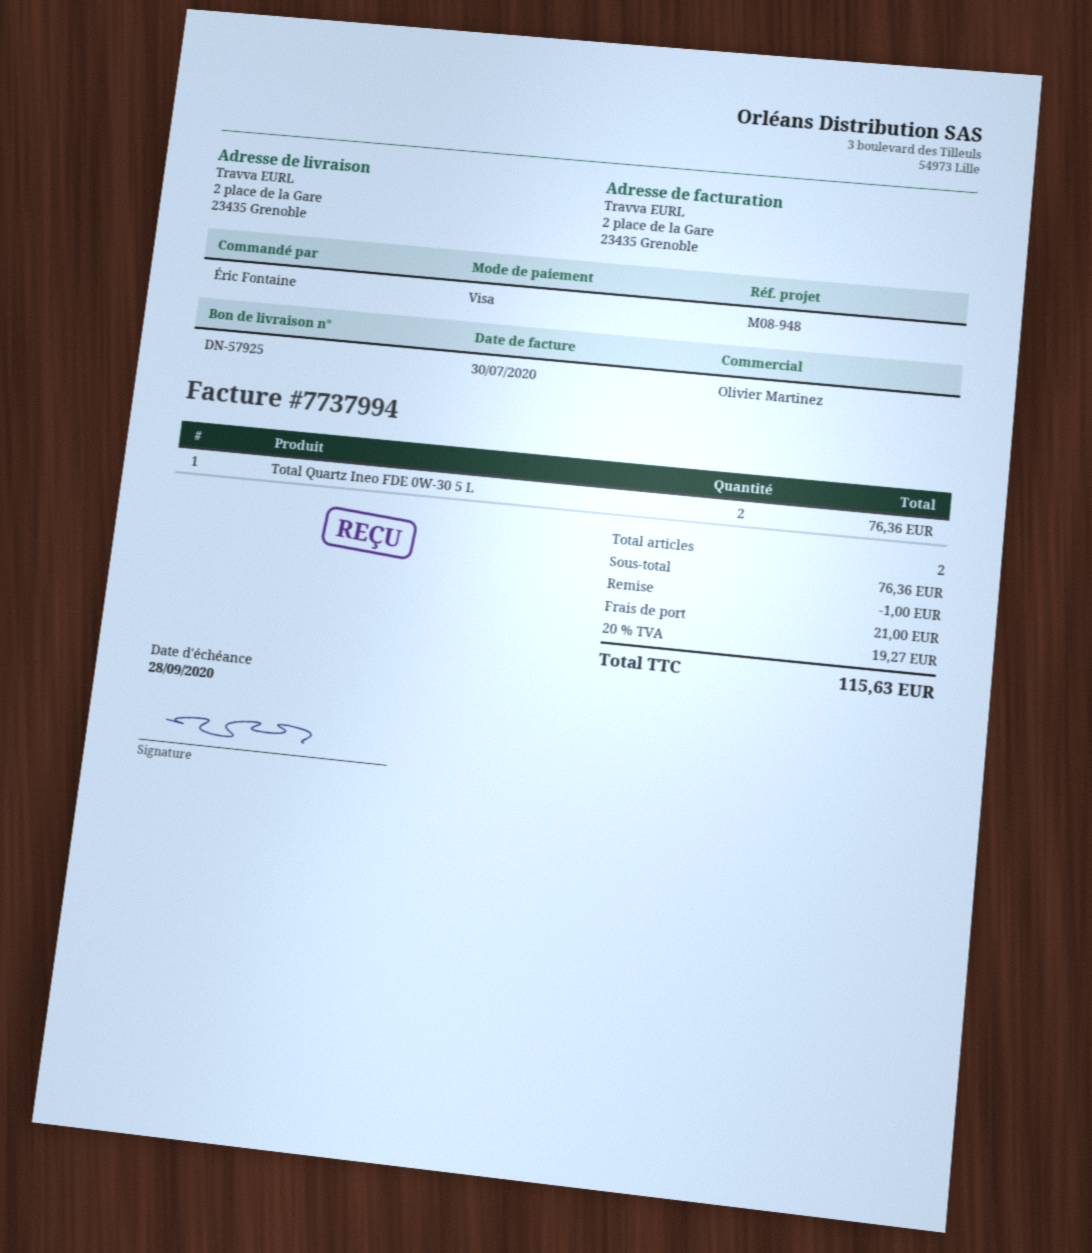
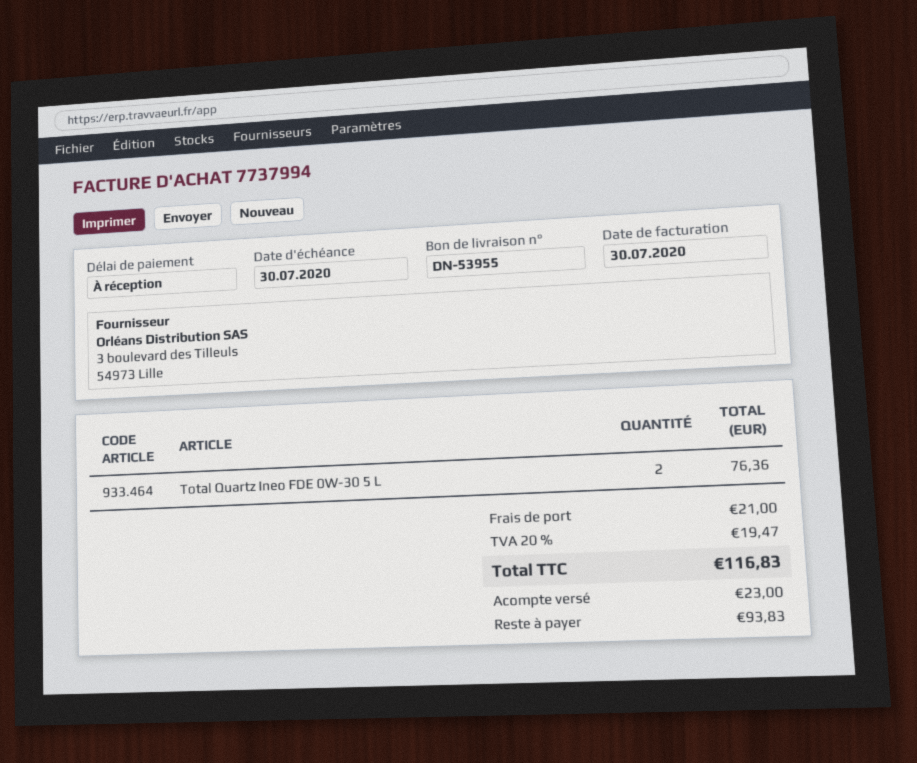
delivery note number: DN-57925 -> DN-53955
due date: 2020-09-28 -> 2020-07-30
discount: 1.00 -> none
tax: 20% = 19.27 -> 20% = 19.47
total: 115.63 -> 116.83

